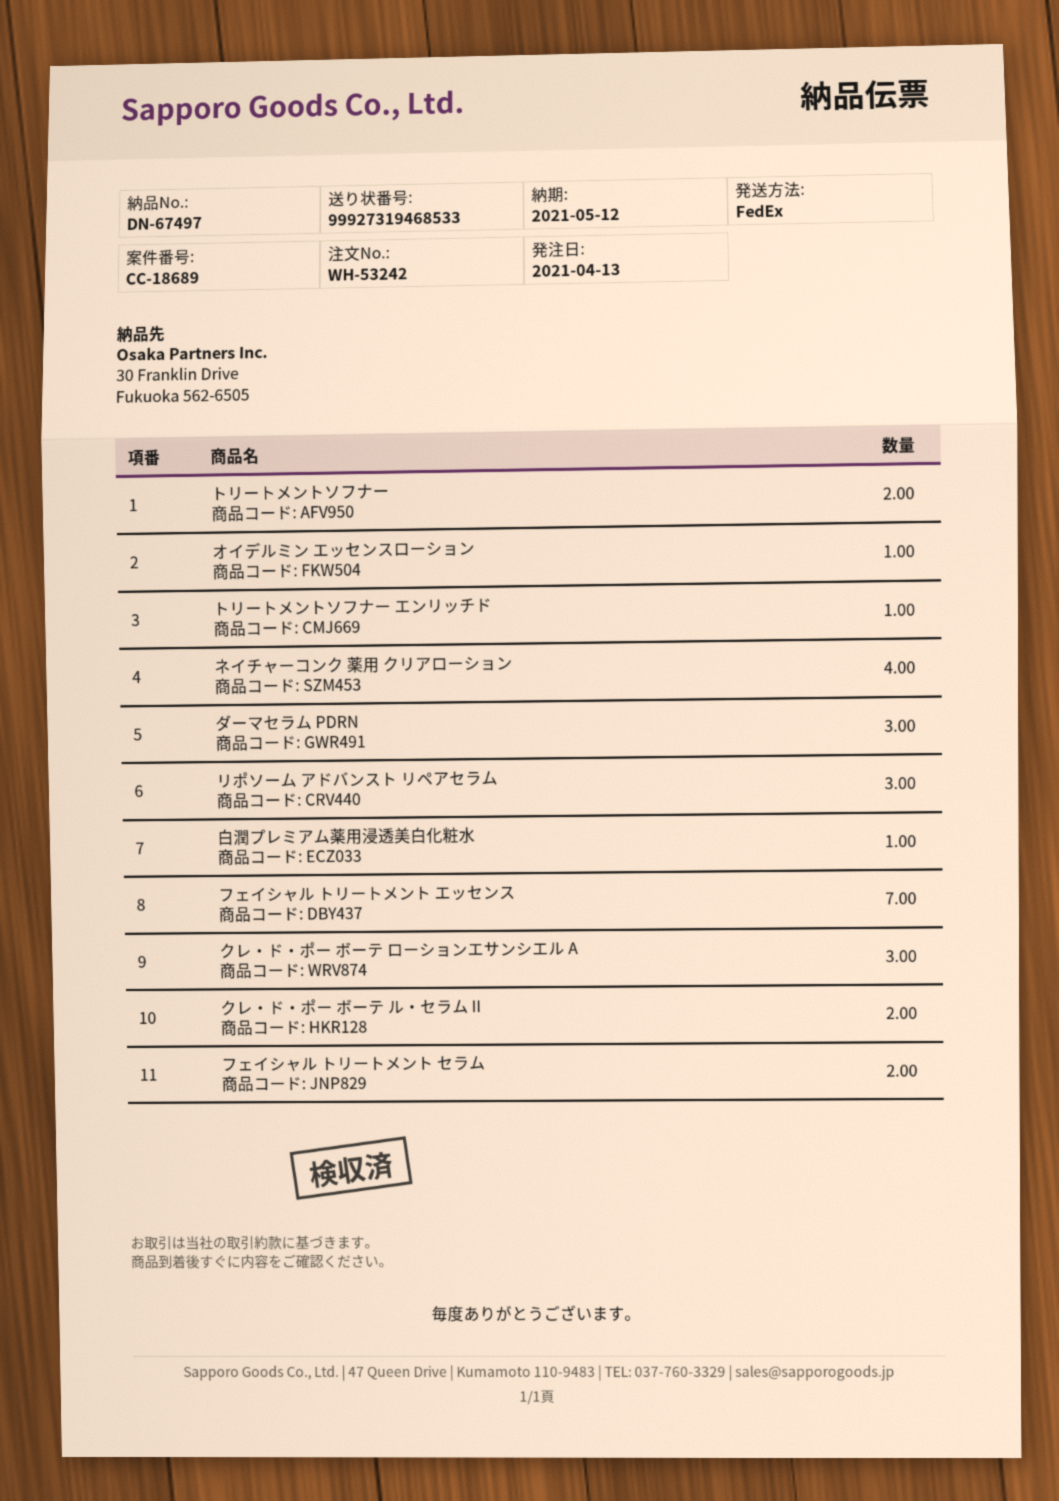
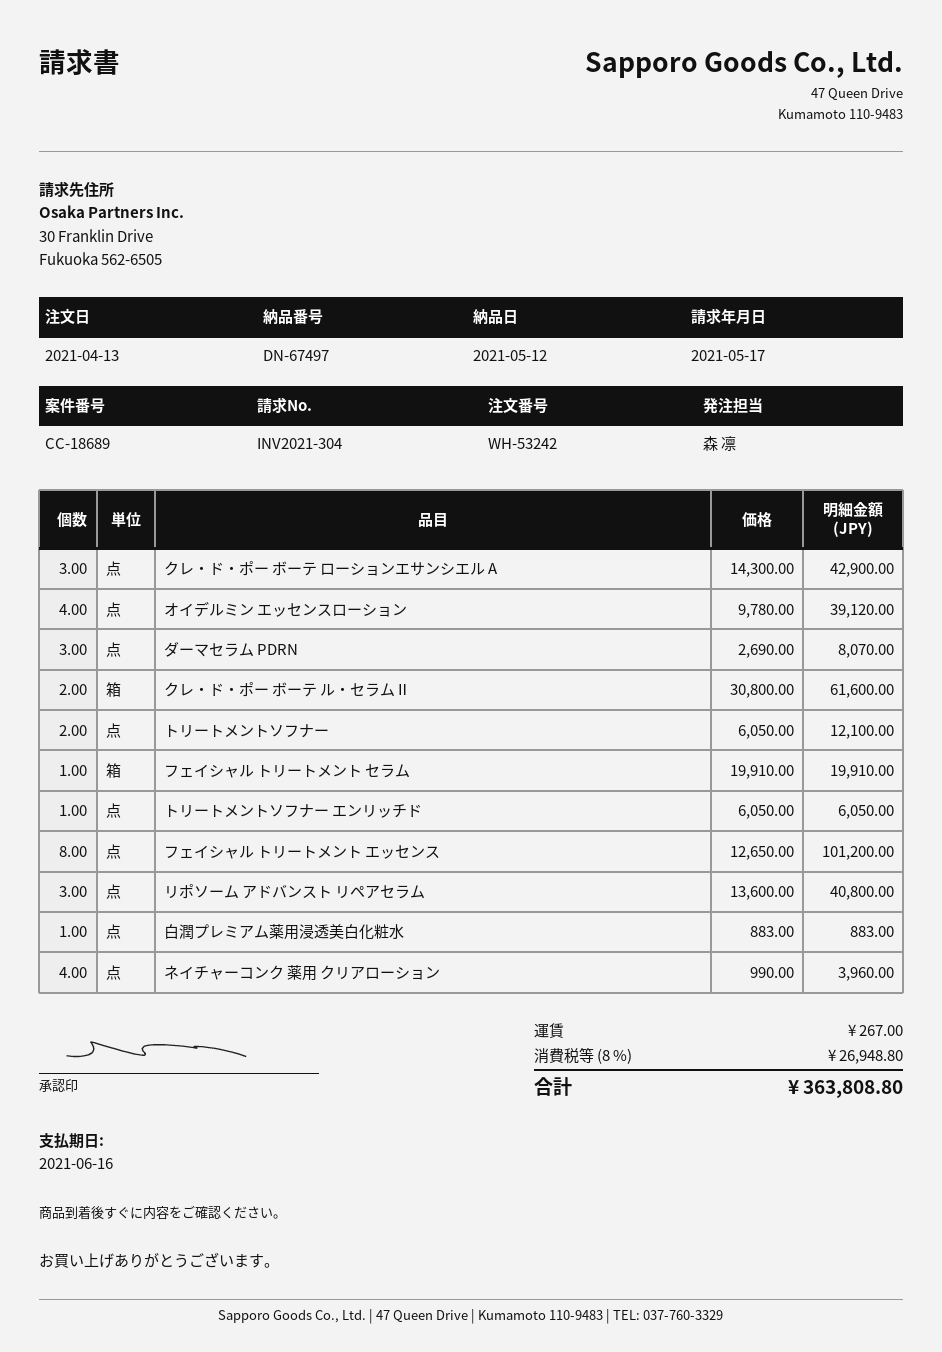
オイデルミン エッセンスローション: 1 -> 4
フェイシャル トリートメント エッセンス: 7 -> 8
フェイシャル トリートメント セラム: 2 -> 1

